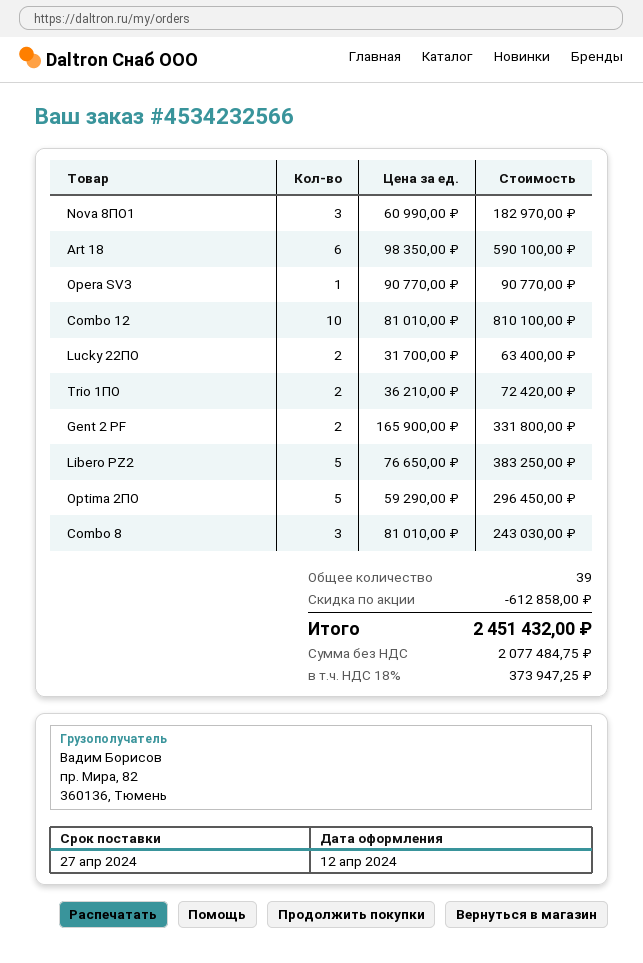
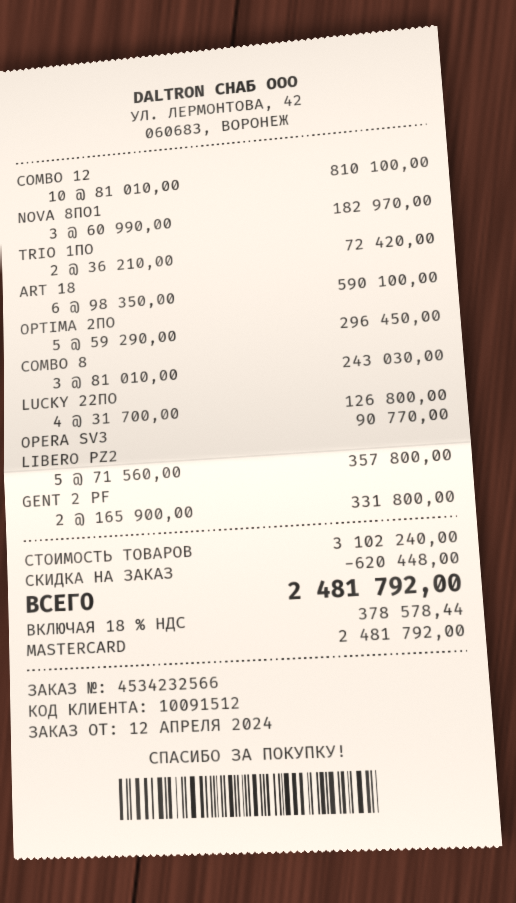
Lucky 22ПО: 2 x 31700.00 = 63400.00 -> 4 x 31700.00 = 126800.00
Libero PZ2: 5 x 76650.00 = 383250.00 -> 5 x 71560.00 = 357800.00
discount: 612858.00 -> 620448.00
tax: 18% = 373947.25 -> 18% = 378578.44
total: 2451432.00 -> 2481792.00

